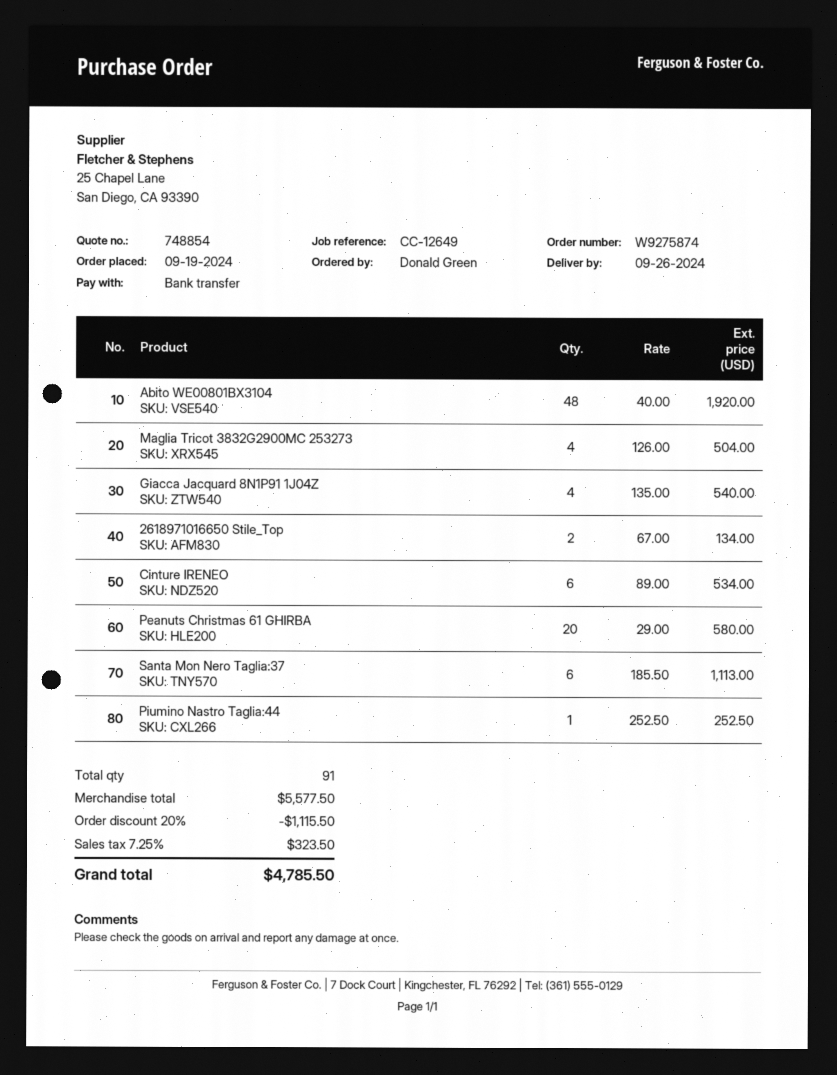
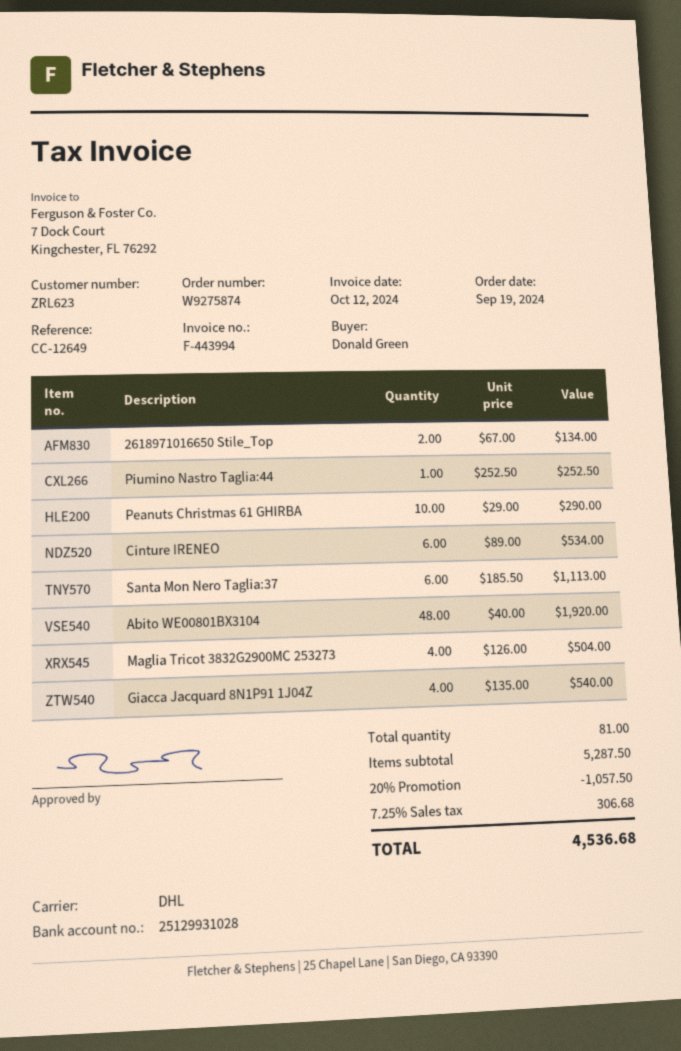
Peanuts Christmas 61 GHIRBA: 20 x 29.00 = 580.00 -> 10 x 29.00 = 290.00
total quantity: 91 -> 81
subtotal: 5577.50 -> 5287.50
discount: 20% = 1115.50 -> 20% = 1057.50
tax: 7.25% = 323.50 -> 7.25% = 306.68
total: 4785.50 -> 4536.68

